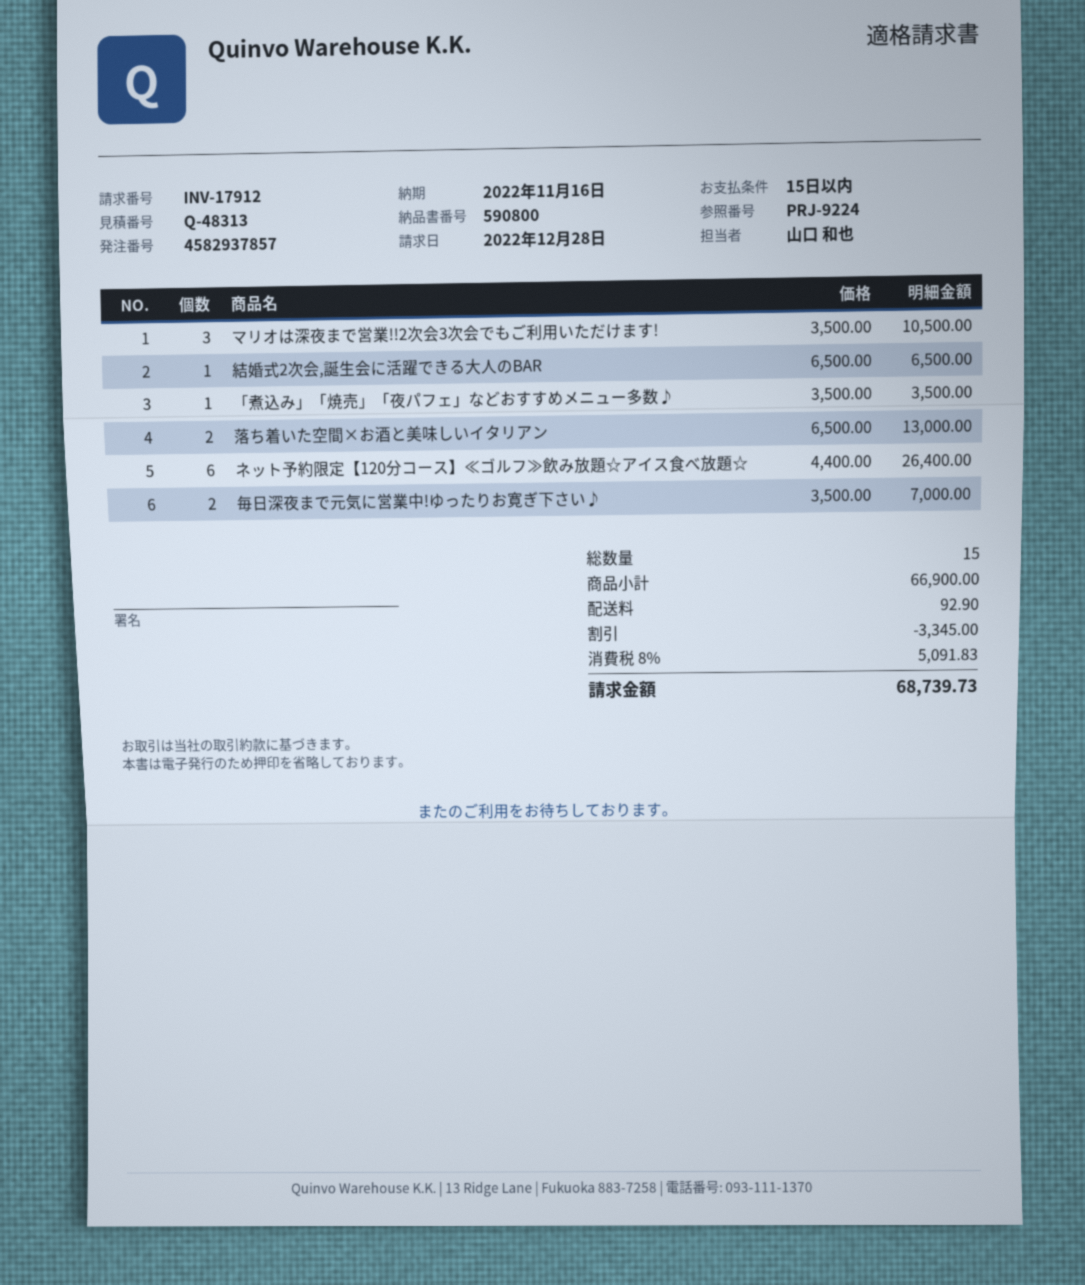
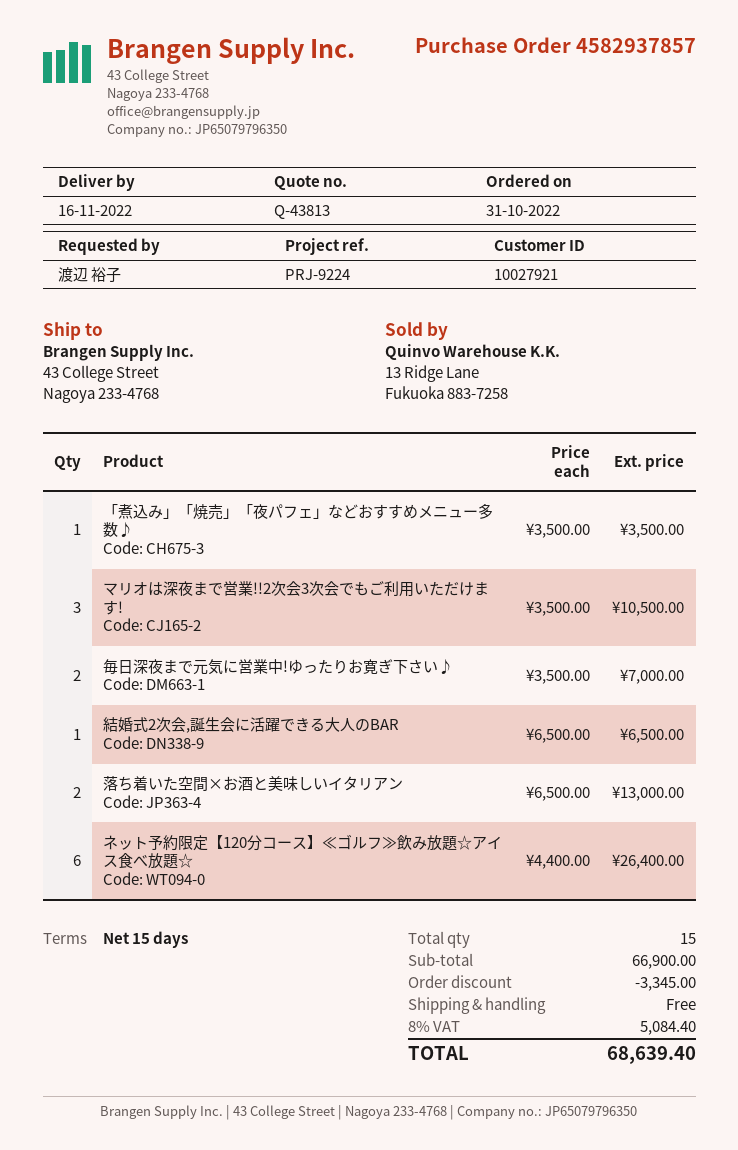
quote number: Q-48313 -> Q-43813
shipping: 92.90 -> 0.00
tax: 8% = 5091.83 -> 8% = 5084.40
total: 68739.73 -> 68639.40

